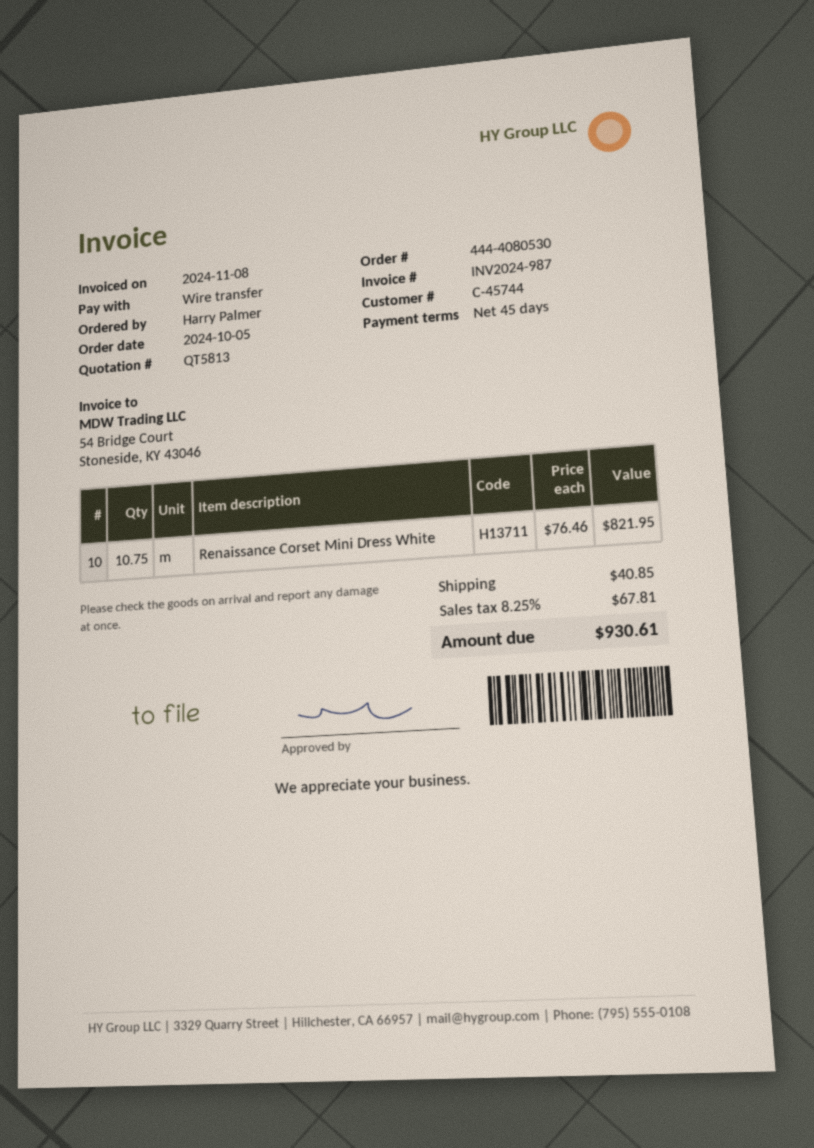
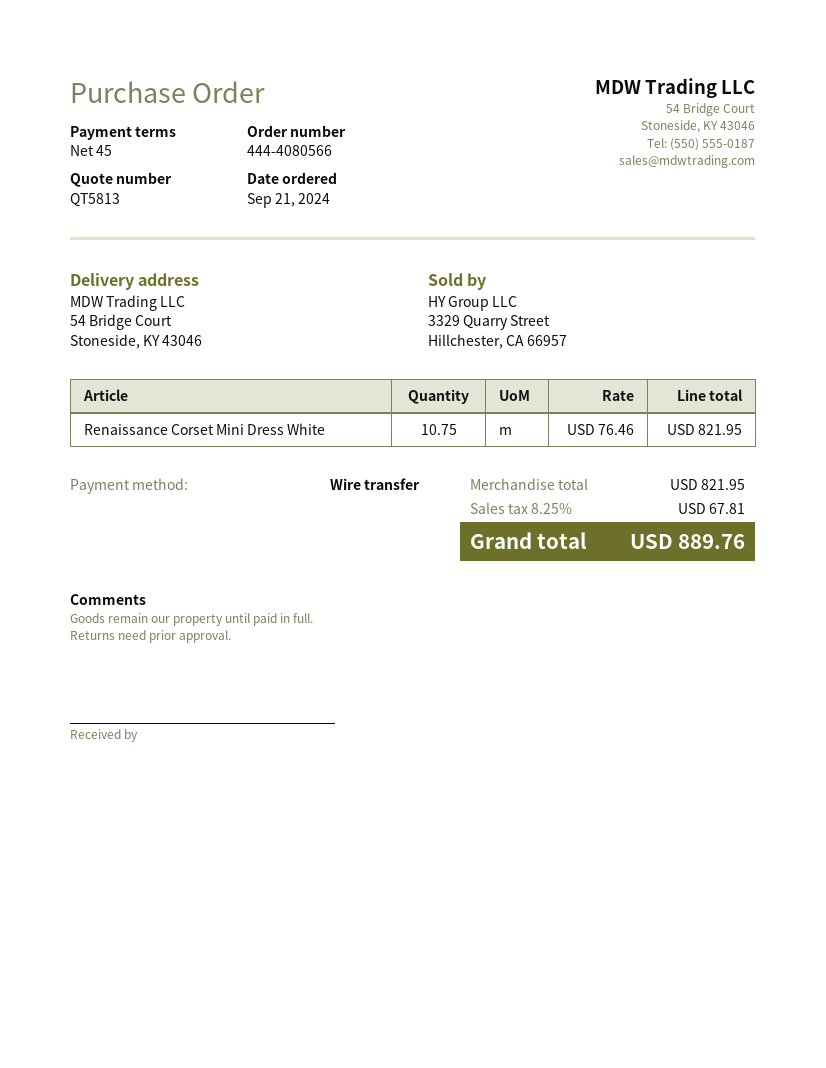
order number: 444-4080530 -> 444-4080566
order date: 2024-10-05 -> 2024-09-21
shipping: 40.85 -> none
total: 930.61 -> 889.76

